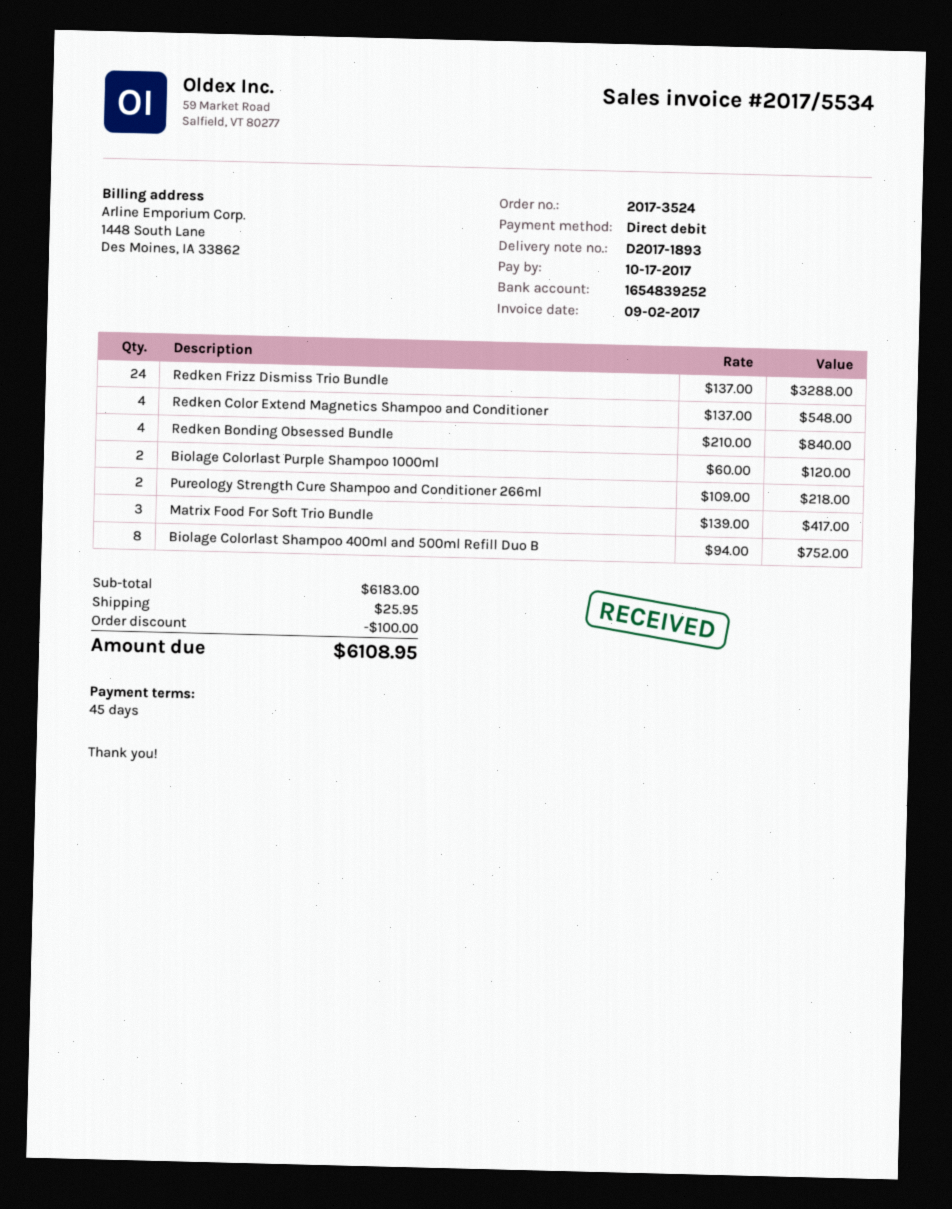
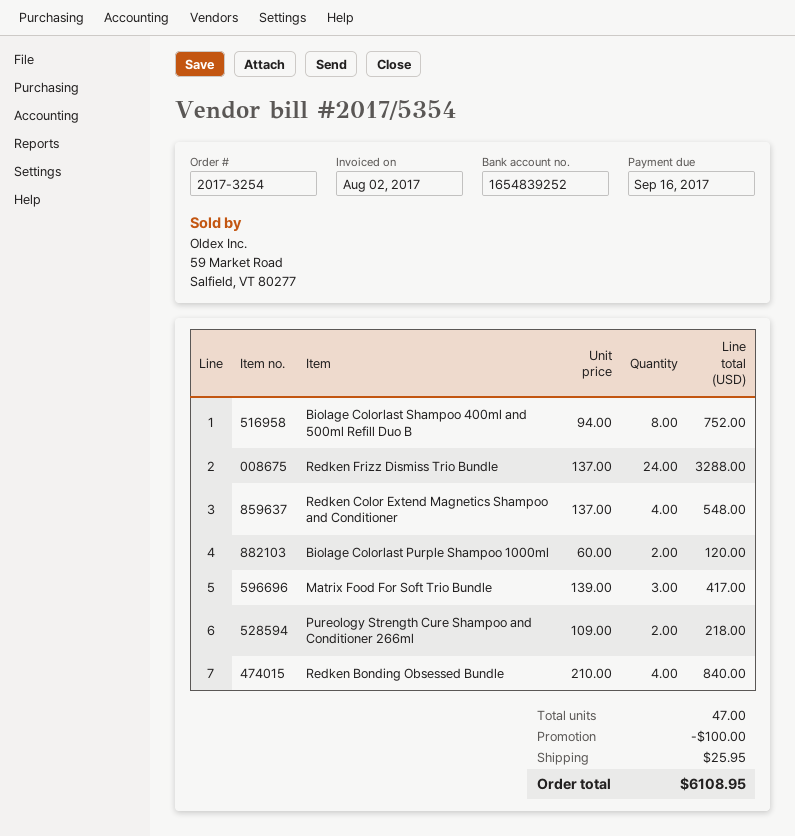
order number: 2017-3524 -> 2017-3254
invoice number: 2017/5534 -> 2017/5354
invoice date: 2017-09-02 -> 2017-08-02
due date: 2017-10-17 -> 2017-09-16

